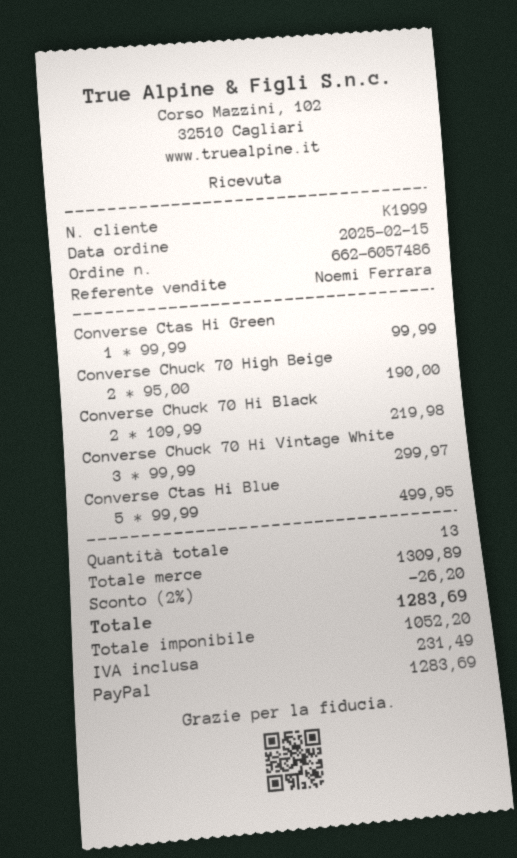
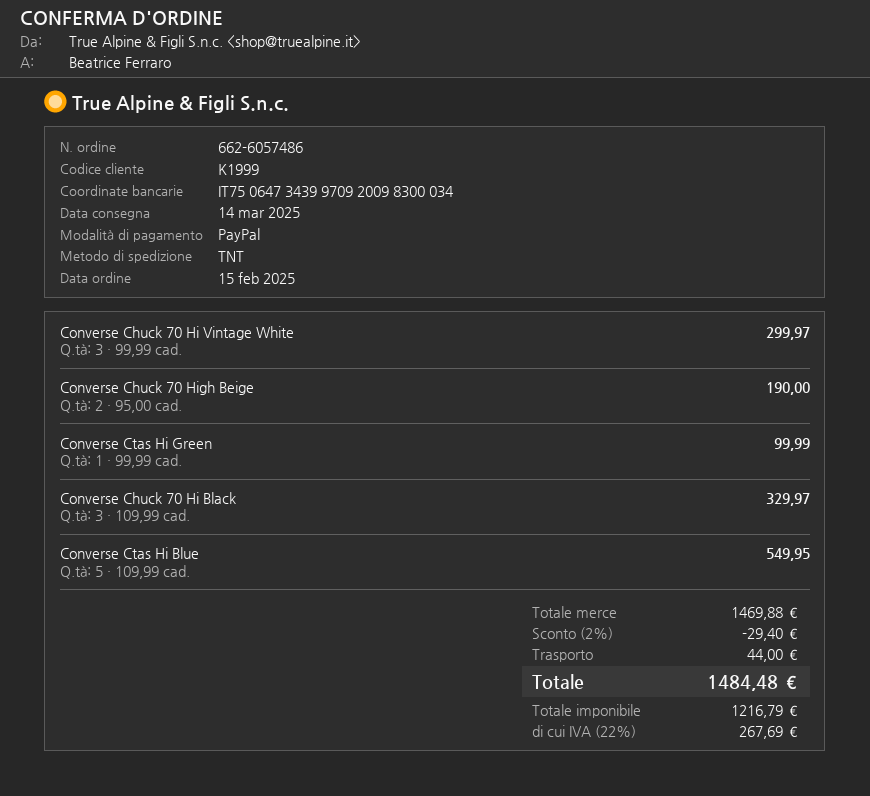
Converse Chuck 70 Hi Black: 2 x 109.99 = 219.98 -> 3 x 109.99 = 329.97
Converse Ctas Hi Blue: 5 x 99.99 = 499.95 -> 5 x 109.99 = 549.95
subtotal: 1309.89 -> 1469.88
discount: 2% = 26.20 -> 2% = 29.40
shipping: none -> 44.00
net: 1052.20 -> 1216.79
tax: 231.49 -> 267.69
total: 1283.69 -> 1484.48

